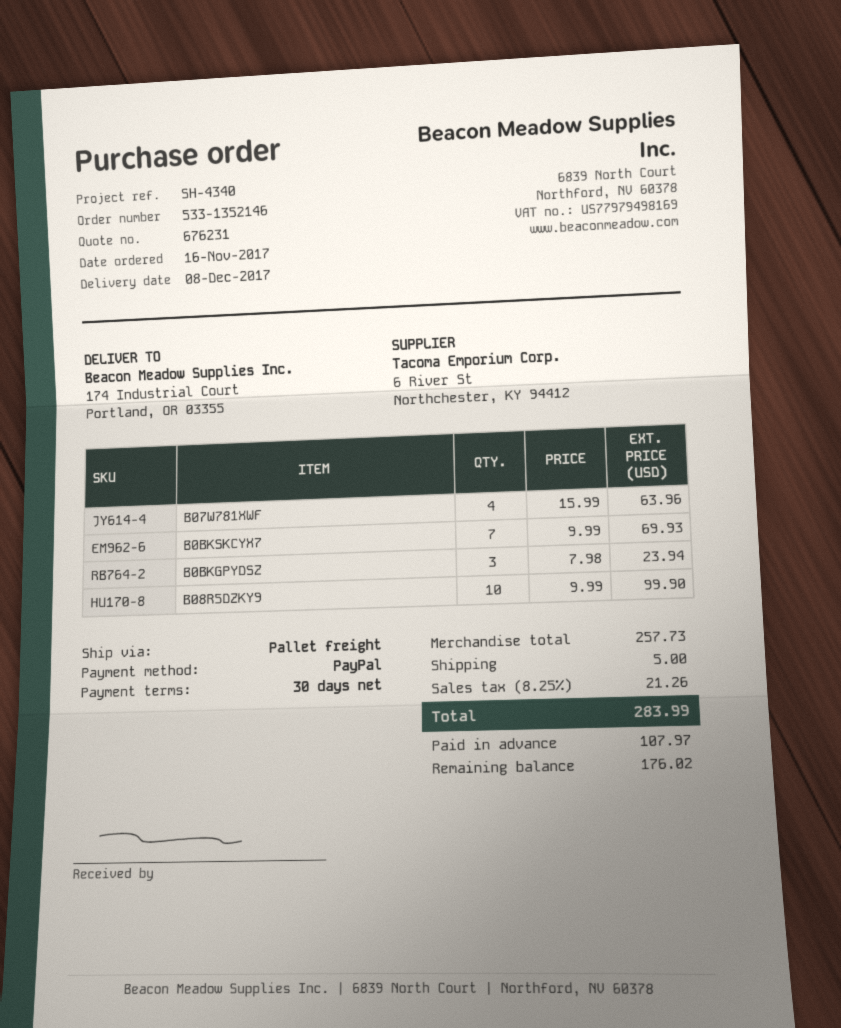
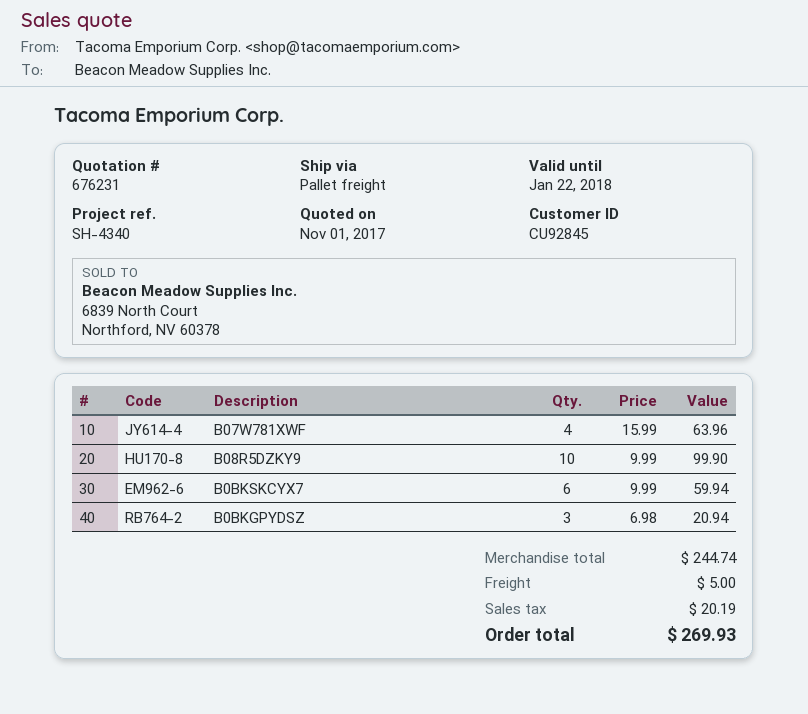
B0BKSKCYX7: 7 x 9.99 = 69.93 -> 6 x 9.99 = 59.94
B0BKGPYDSZ: 3 x 7.98 = 23.94 -> 3 x 6.98 = 20.94
subtotal: 257.73 -> 244.74
tax: 21.26 -> 20.19
total: 283.99 -> 269.93

